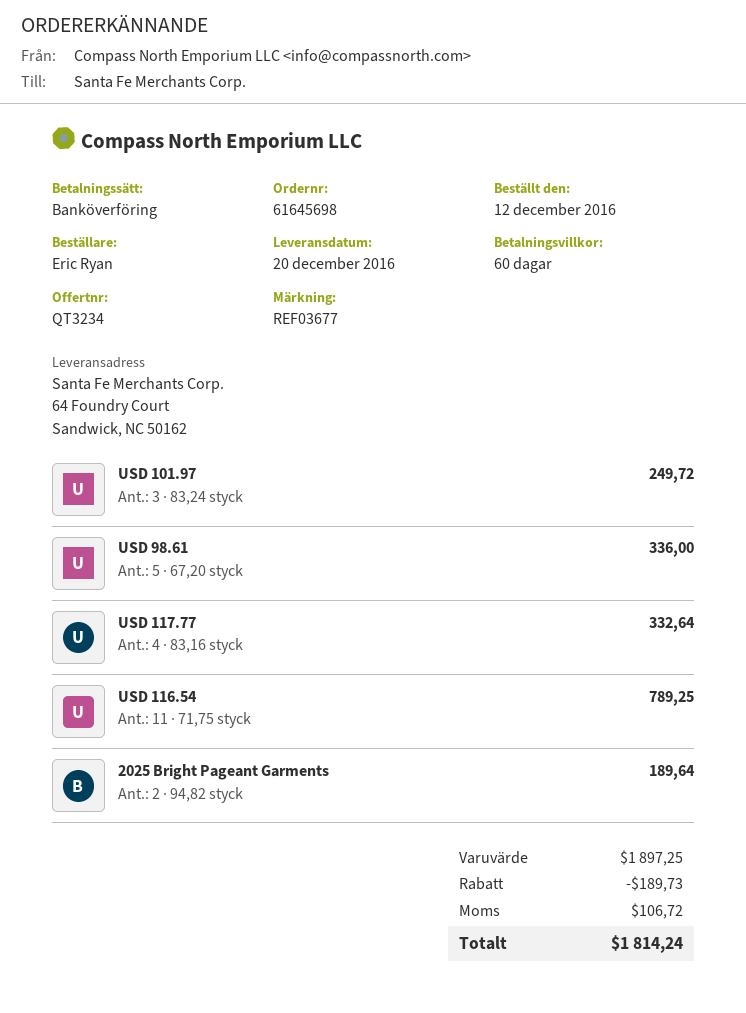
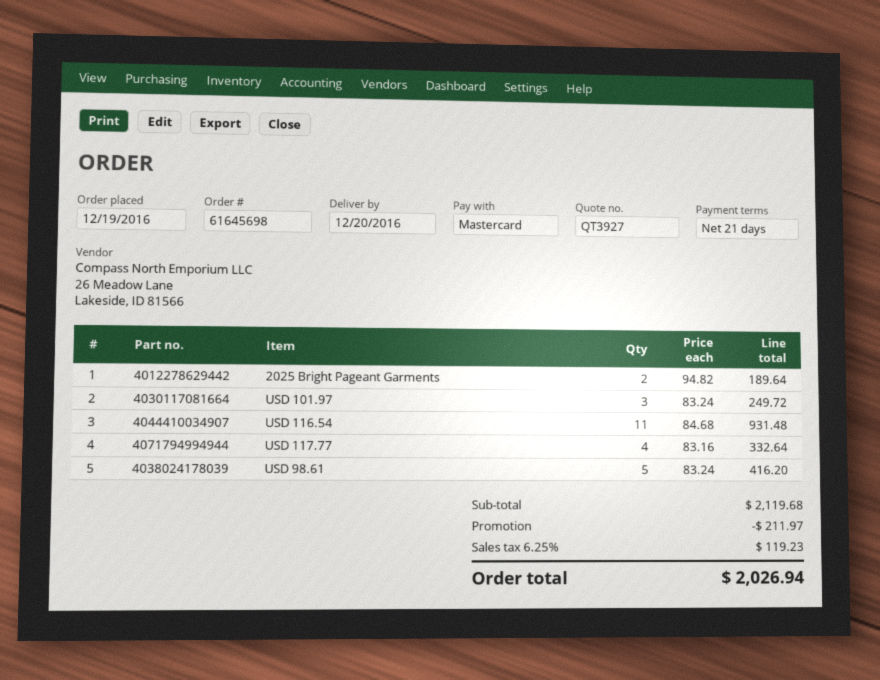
quote number: QT3234 -> QT3927
order date: 2016-12-12 -> 2016-12-19
payment terms: 60 days -> 21 days
payment method: bank transfer -> Mastercard
USD 98.61: 5 x 67.20 = 336.00 -> 5 x 83.24 = 416.20
USD 116.54: 11 x 71.75 = 789.25 -> 11 x 84.68 = 931.48
subtotal: 1897.25 -> 2119.68
discount: 189.73 -> 211.97
tax: 106.72 -> 119.23
total: 1814.24 -> 2026.94

